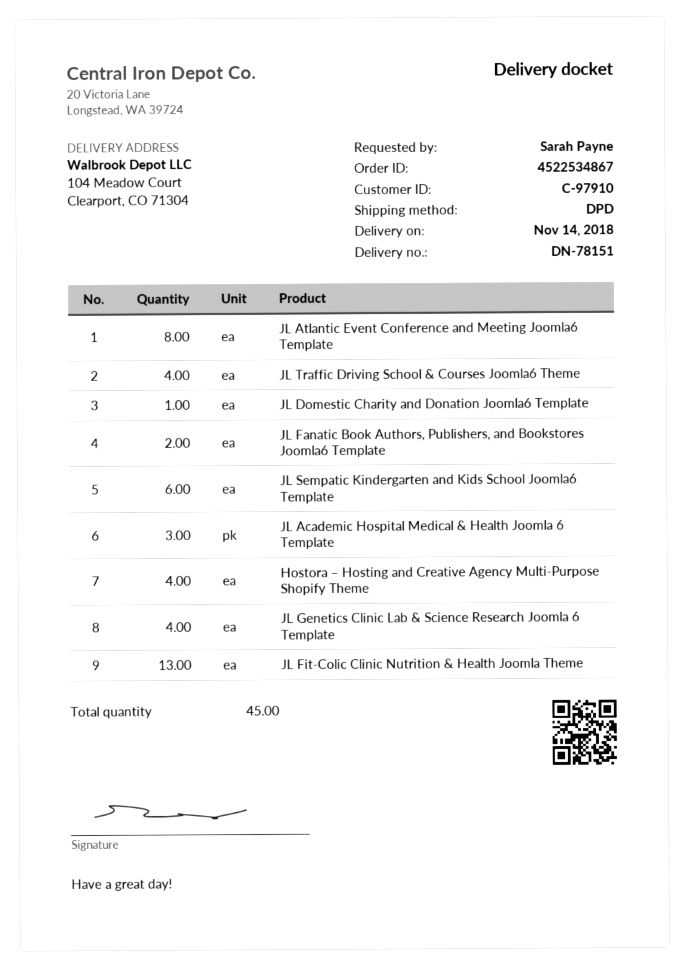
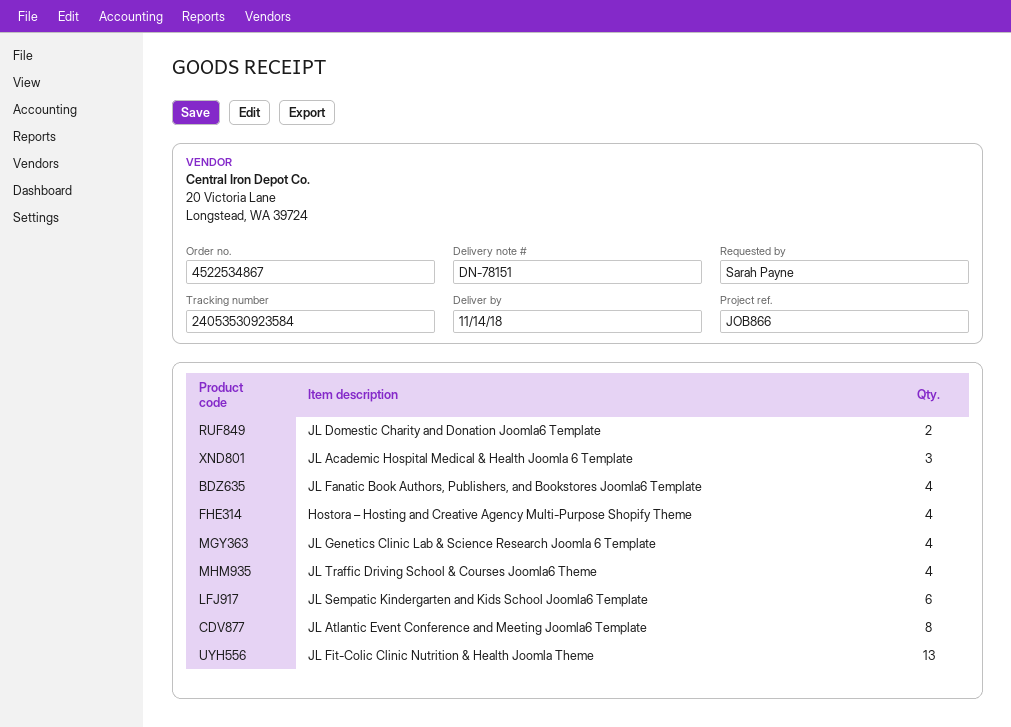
JL Domestic Charity and Donation Joomla6 Template: 1 -> 2
JL Fanatic Book Authors, Publishers, and Bookstores Joomla6 Template: 2 -> 4

